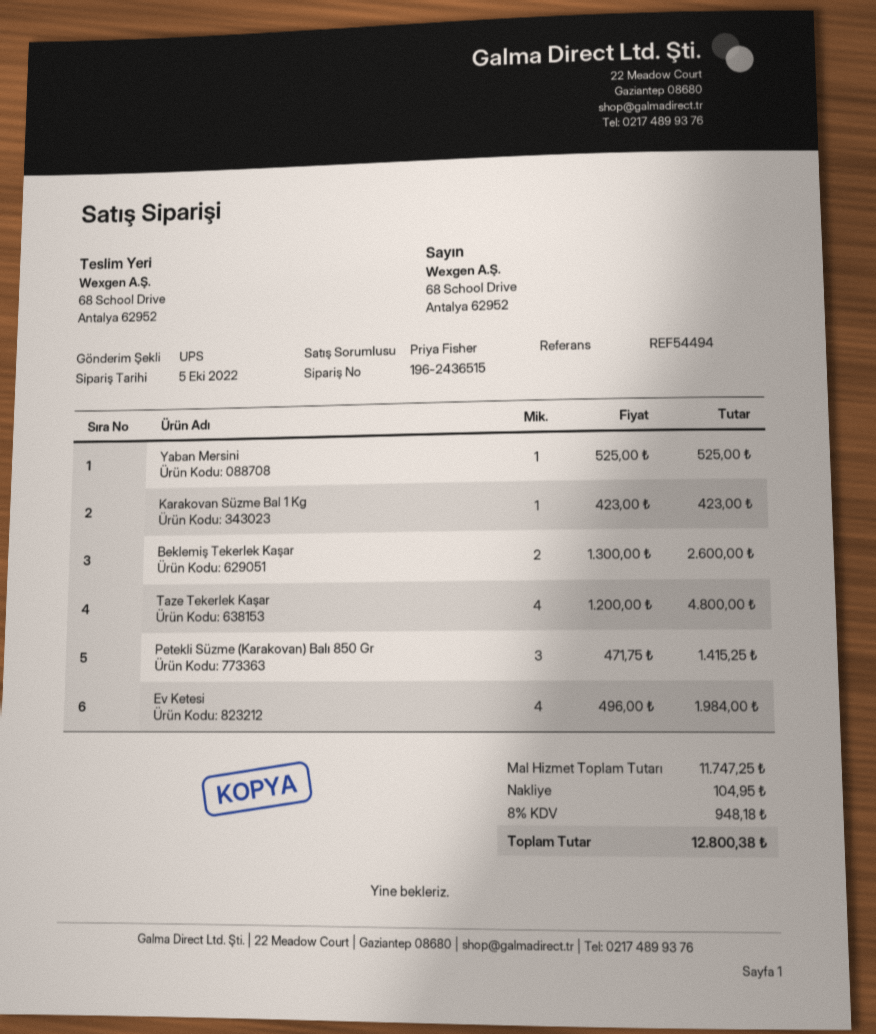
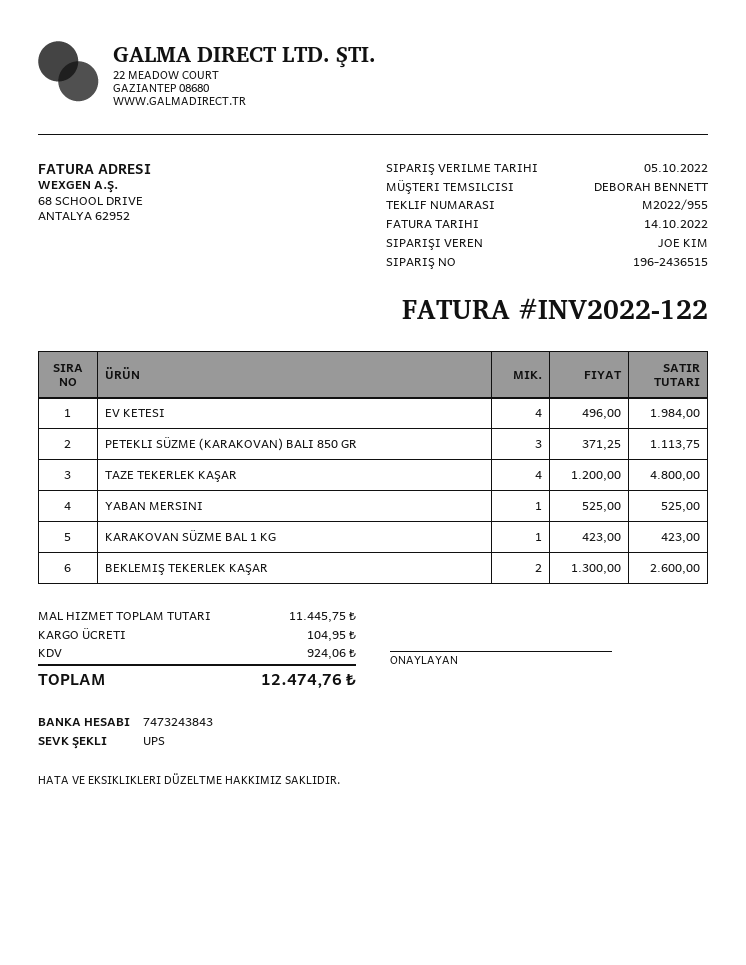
sales rep: Priya Fisher -> DEBORAH BENNETT
Petekli Süzme (Karakovan) Balı 850 Gr: 3 x 471.75 = 1415.25 -> 3 x 371.25 = 1113.75
subtotal: 11747.25 -> 11445.75
tax: 948.18 -> 924.06
total: 12800.38 -> 12474.76

